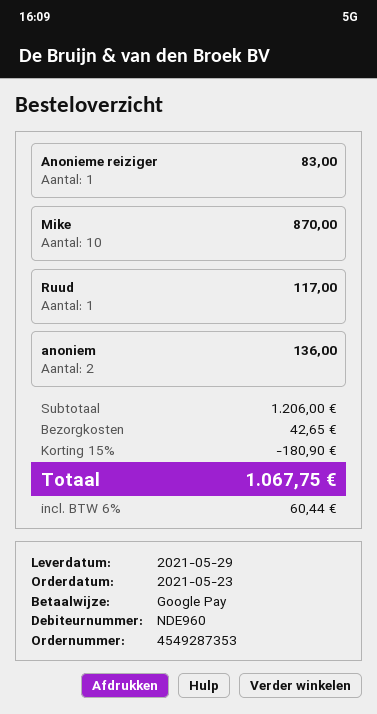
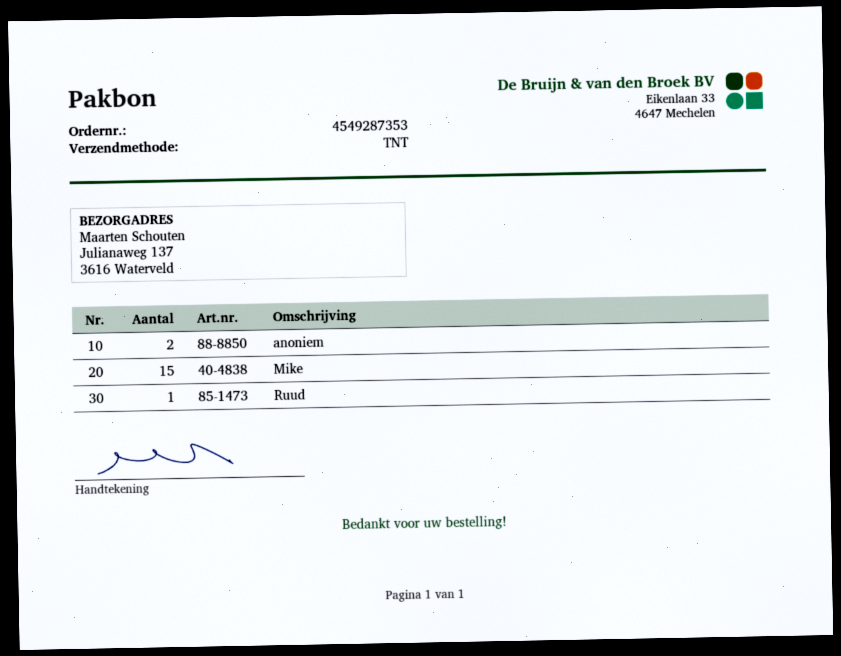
Anonieme reiziger: 1 -> none
Mike: 10 -> 15

